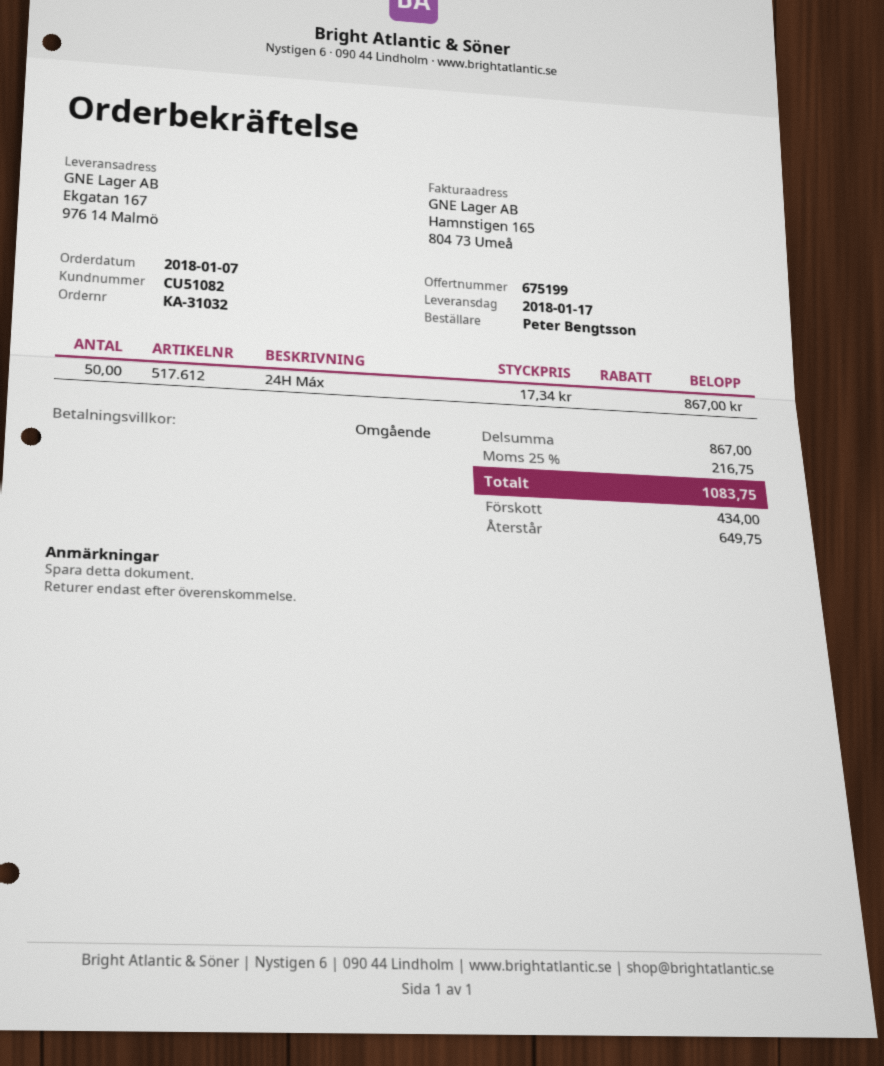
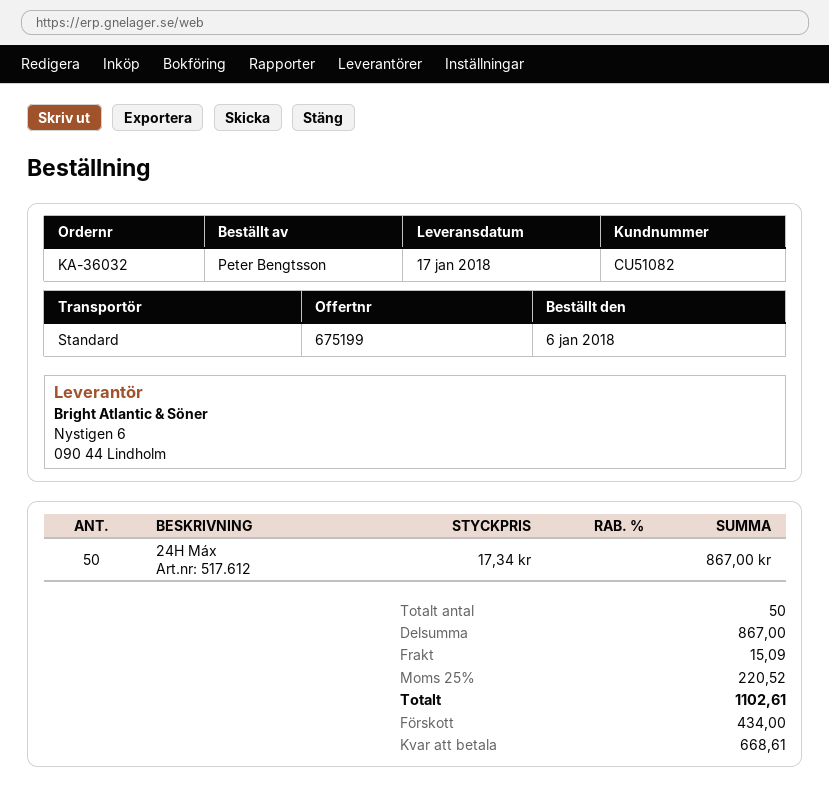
order number: KA-31032 -> KA-36032
order date: 2018-01-07 -> 2018-01-06
shipping: none -> 15.09
tax: 25% = 216.75 -> 25% = 220.52
total: 1083.75 -> 1102.61
balance: 649.75 -> 668.61

